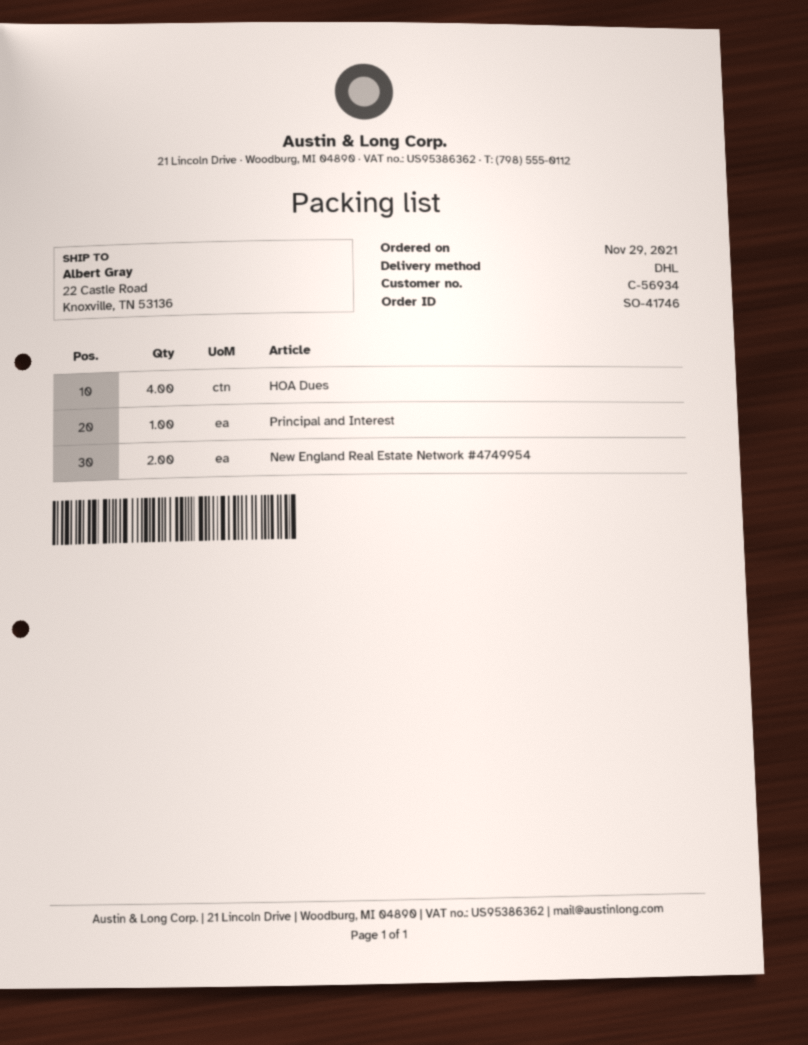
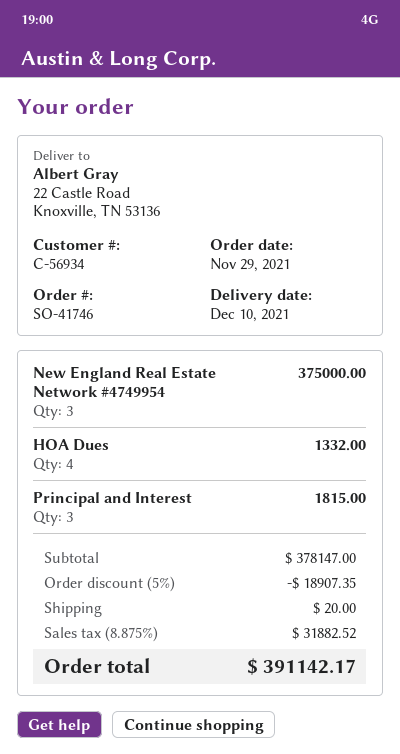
Principal and Interest: 1 -> 3
New England Real Estate Network #4749954: 2 -> 3

